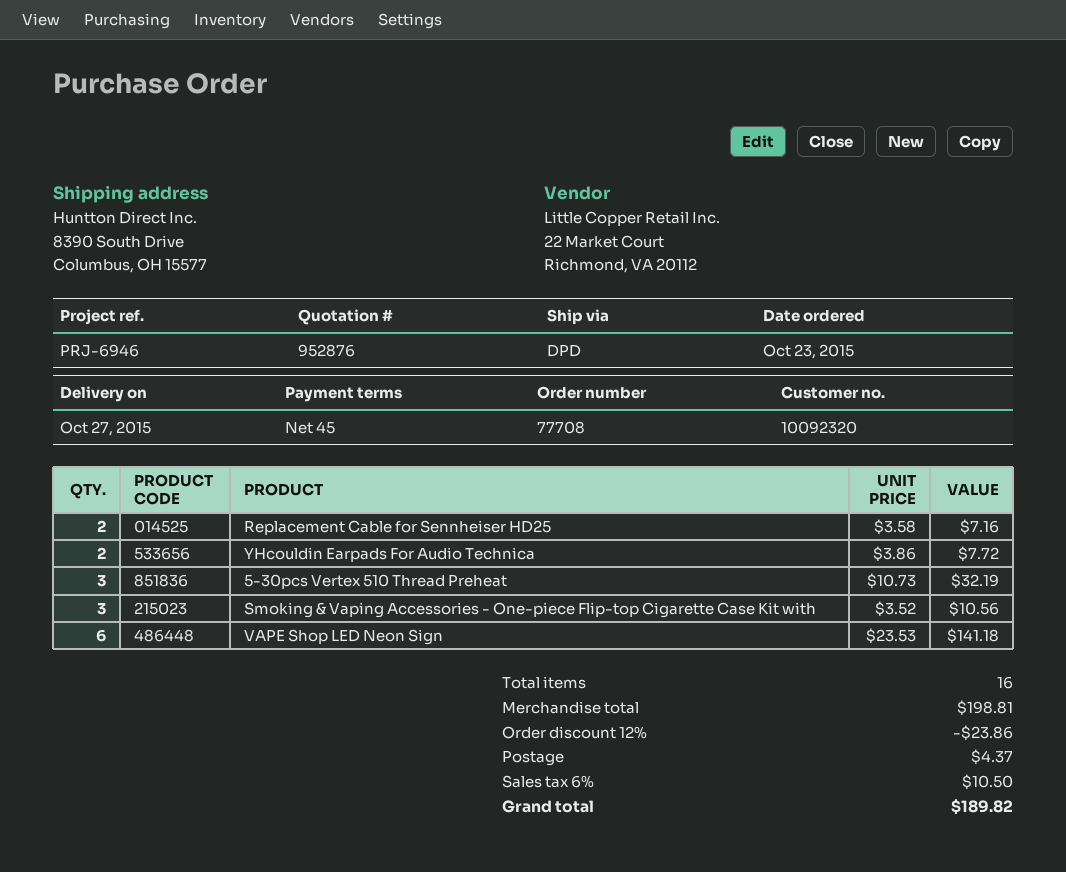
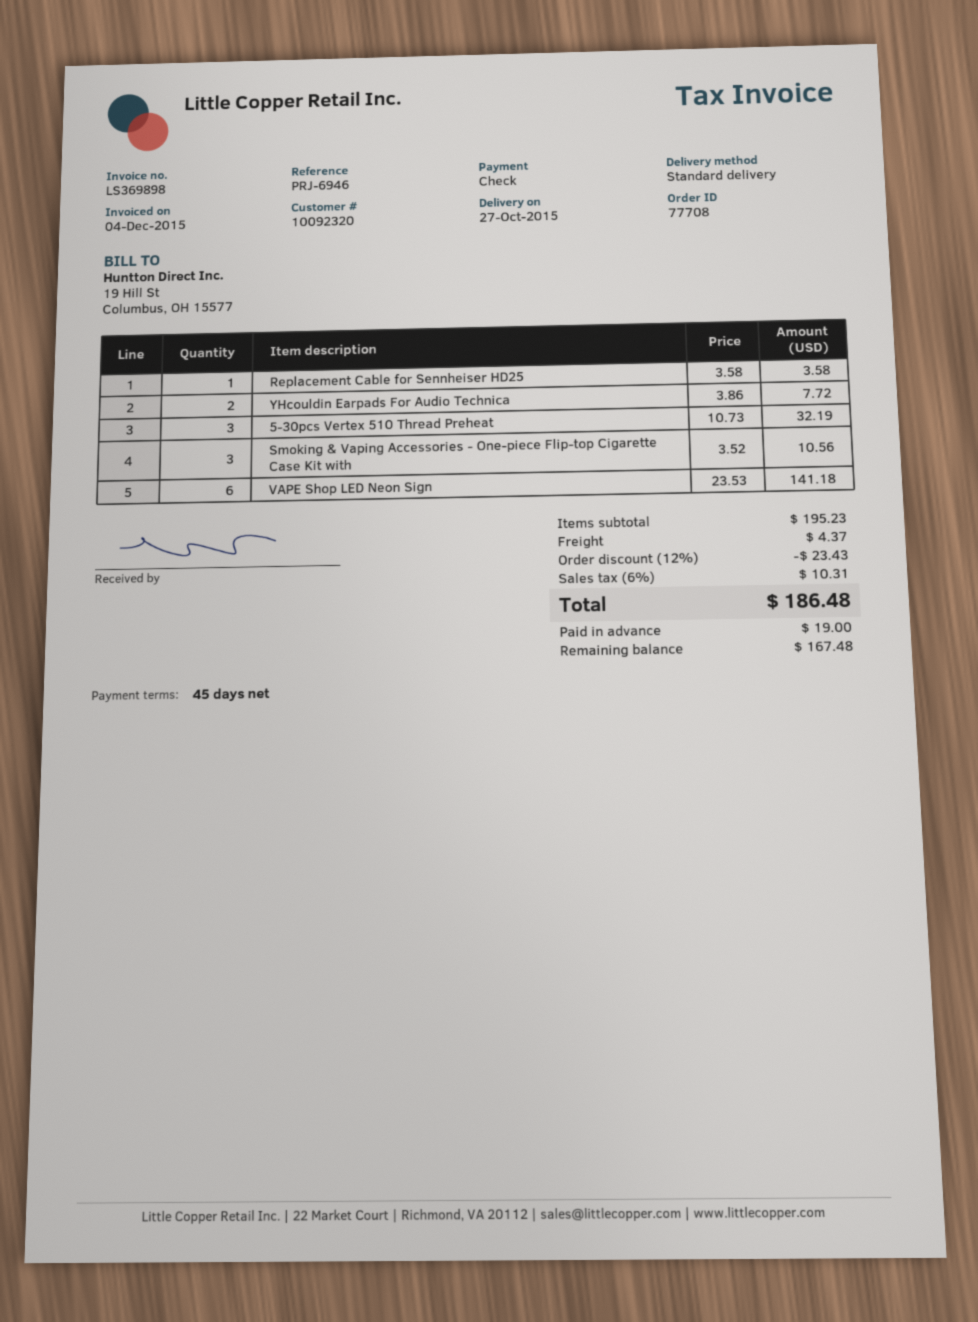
shipping method: DPD -> standard
Replacement Cable for Sennheiser HD25: 2 x 3.58 = 7.16 -> 1 x 3.58 = 3.58
subtotal: 198.81 -> 195.23
discount: 12% = 23.86 -> 12% = 23.43
tax: 6% = 10.50 -> 6% = 10.31
total: 189.82 -> 186.48

